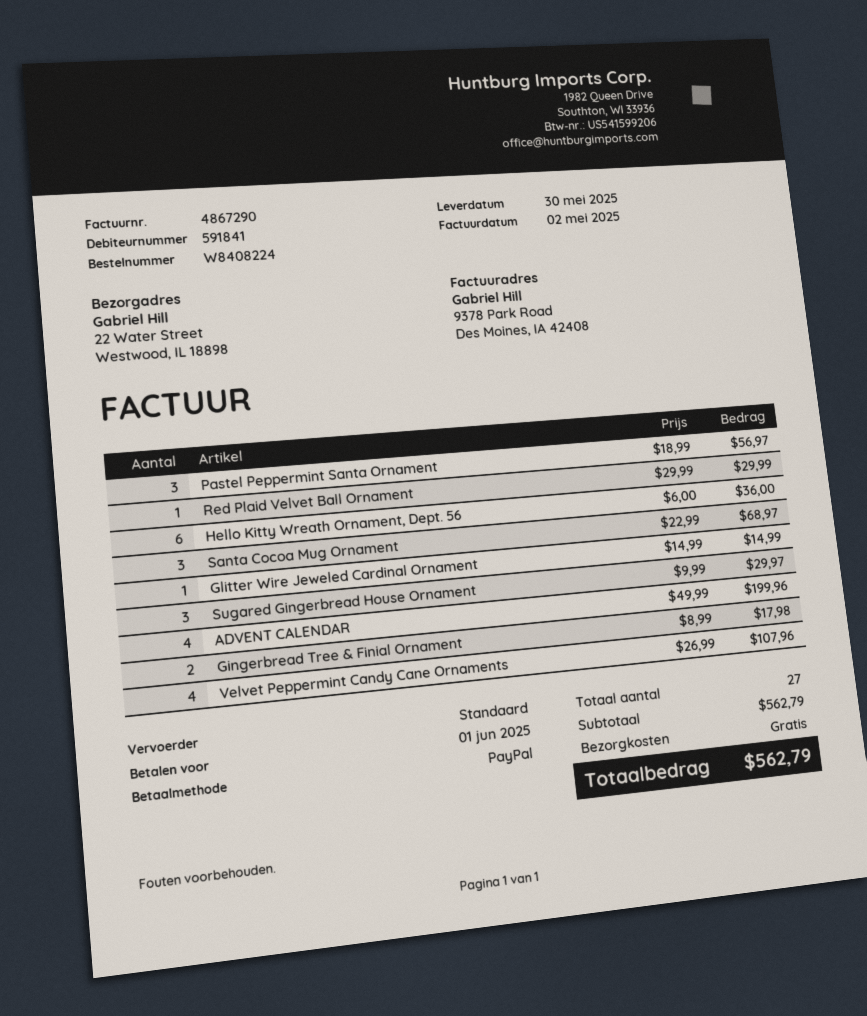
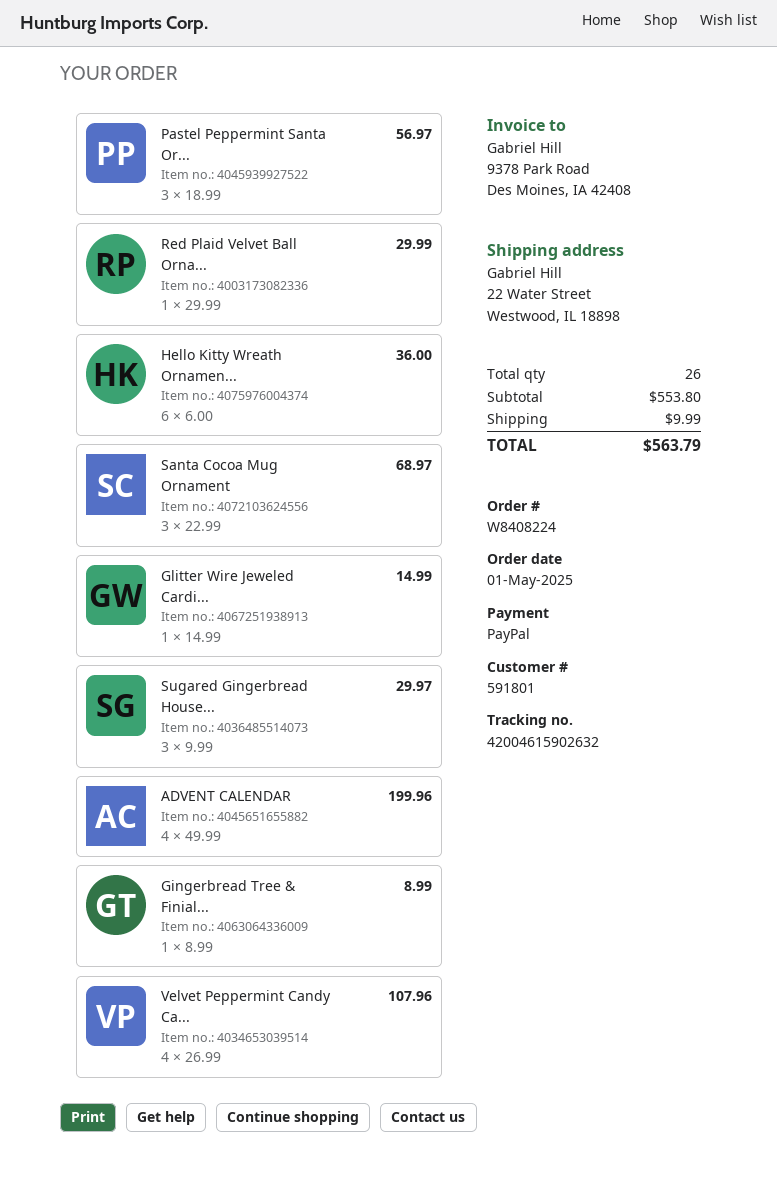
customer number: 591841 -> 591801
Gingerbread Tree & Finial Ornament: 2 x 8.99 = 17.98 -> 1 x 8.99 = 8.99
total quantity: 27 -> 26
subtotal: 562.79 -> 553.80
shipping: 0.00 -> 9.99
total: 562.79 -> 563.79

